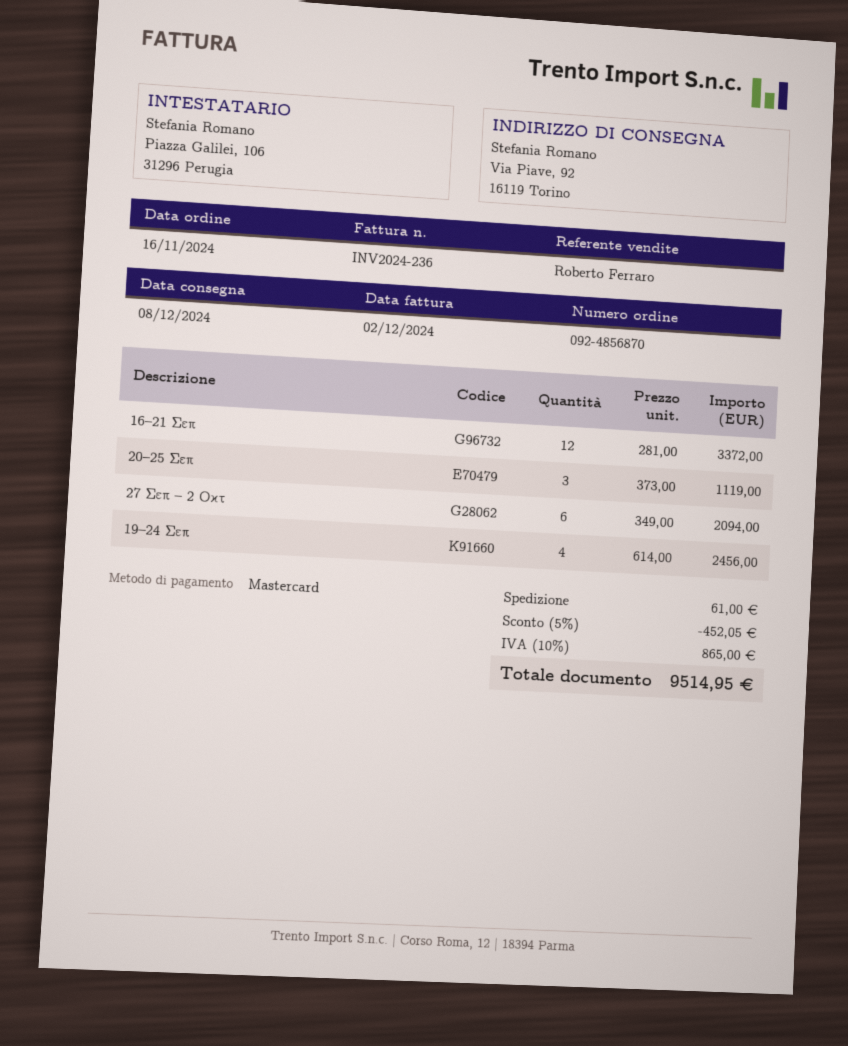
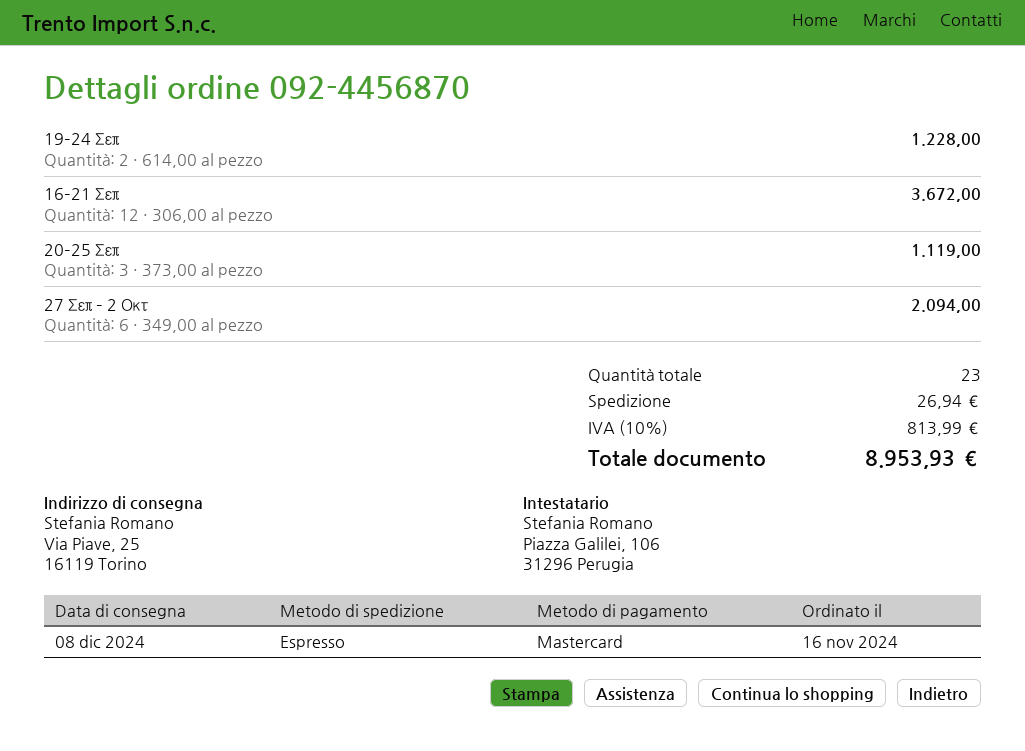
order number: 092-4856870 -> 092-4456870
ship to: Via Piave, 92, 16119 Torino -> Via Piave, 25, 16119 Torino
16–21 Σεπ: 12 x 281.00 = 3372.00 -> 12 x 306.00 = 3672.00
19–24 Σεπ: 4 x 614.00 = 2456.00 -> 2 x 614.00 = 1228.00
discount: 5% = 452.05 -> none
shipping: 61.00 -> 26.94
tax: 10% = 865.00 -> 10% = 813.99
total: 9514.95 -> 8953.93

